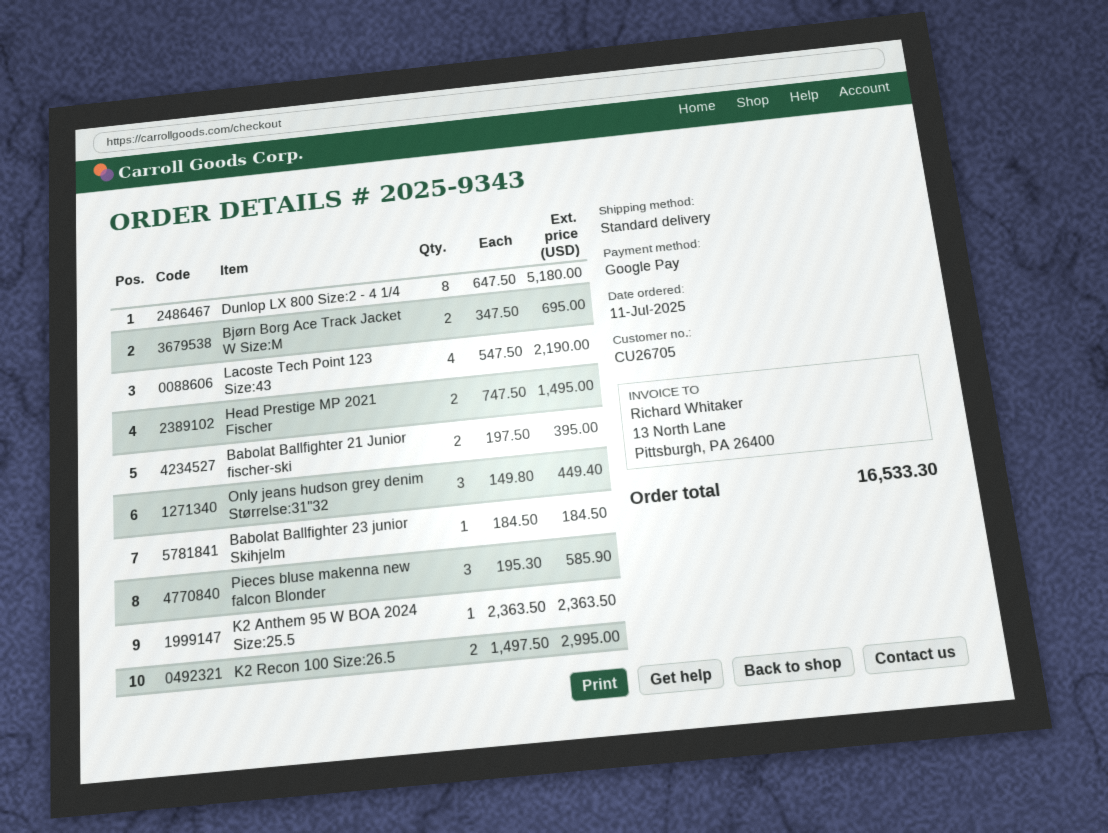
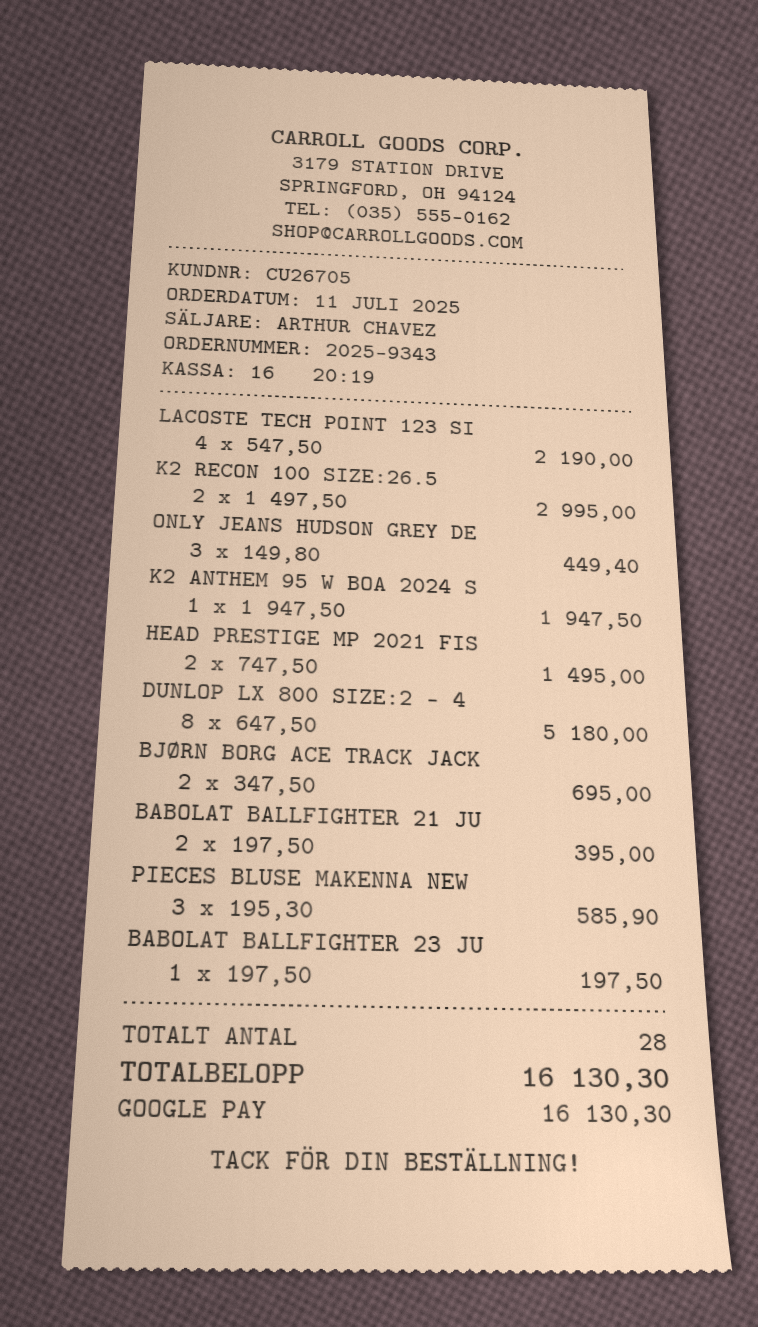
Babolat Ballfighter 23 junior Skihjelm: 1 x 184.50 = 184.50 -> 1 x 197.50 = 197.50
K2 Anthem 95 W BOA 2024 Size:25.5: 1 x 2363.50 = 2363.50 -> 1 x 1947.50 = 1947.50
total: 16533.30 -> 16130.30

